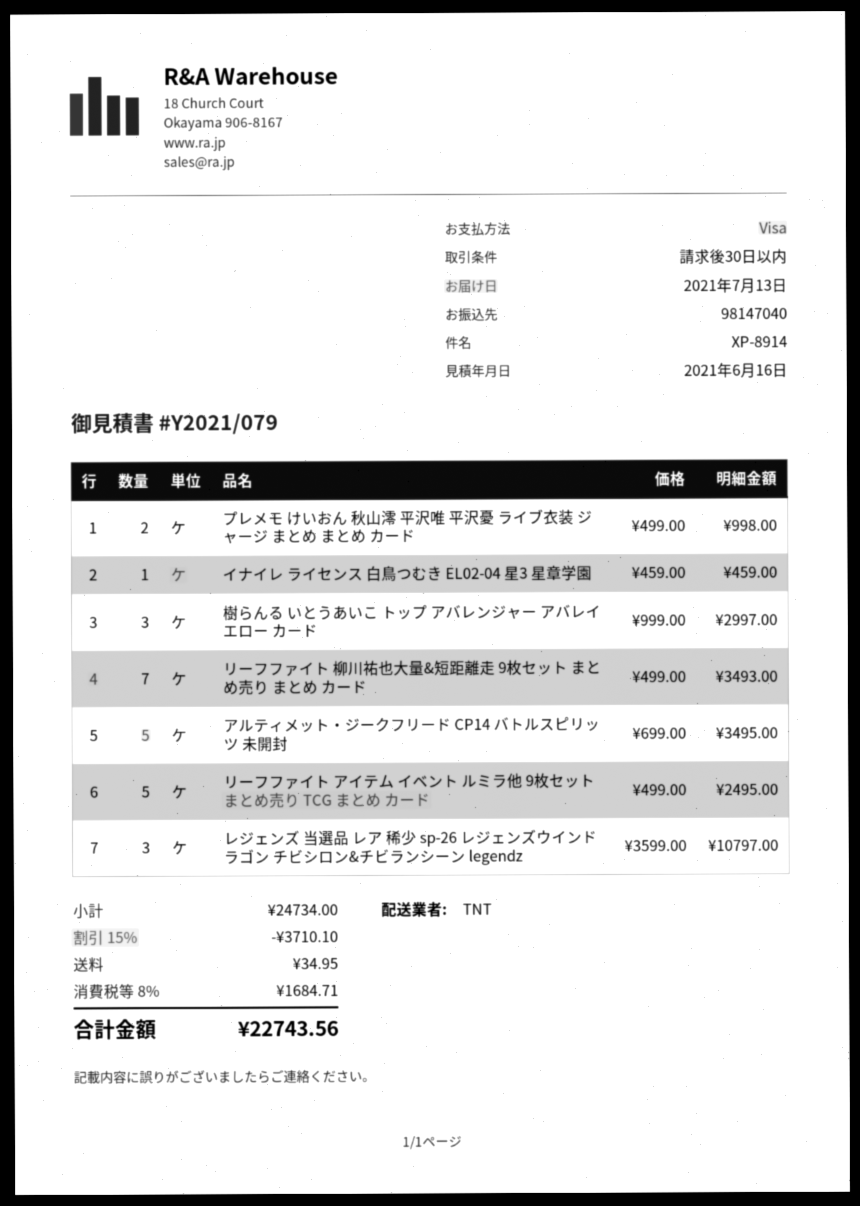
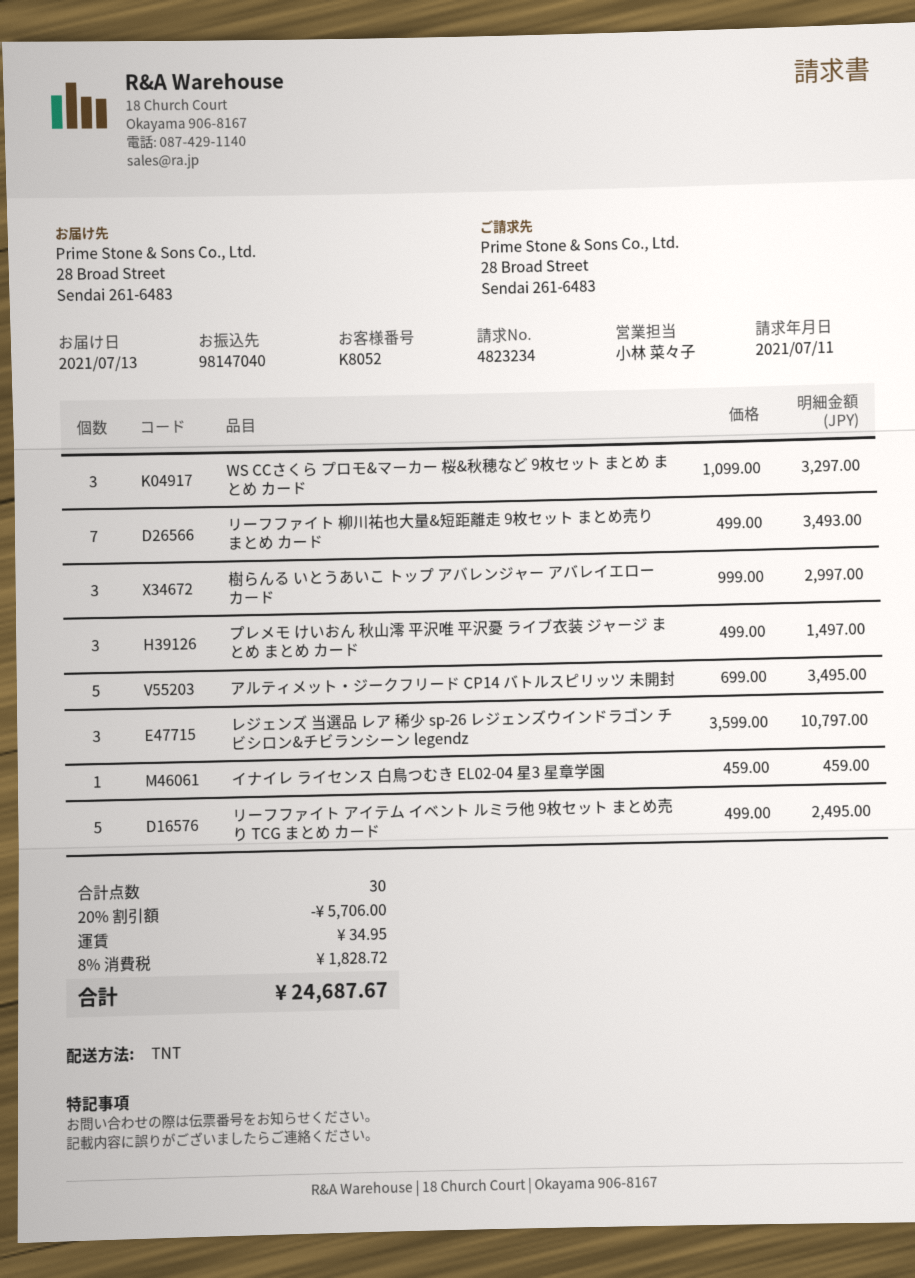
プレメモ けいおん 秋山澪 平沢唯 平沢憂 ライブ衣装 ジャージ まとめ まとめ カード: 2 x 499.00 = 998.00 -> 3 x 499.00 = 1497.00
WS CCさくら プロモ&マーカー 桜&秋穂など 9枚セット まとめ まとめ カード: none -> 3 x 1099.00 = 3297.00
discount: 15% = 3710.10 -> 20% = 5706.00
tax: 8% = 1684.71 -> 8% = 1828.72
total: 22743.56 -> 24687.67

